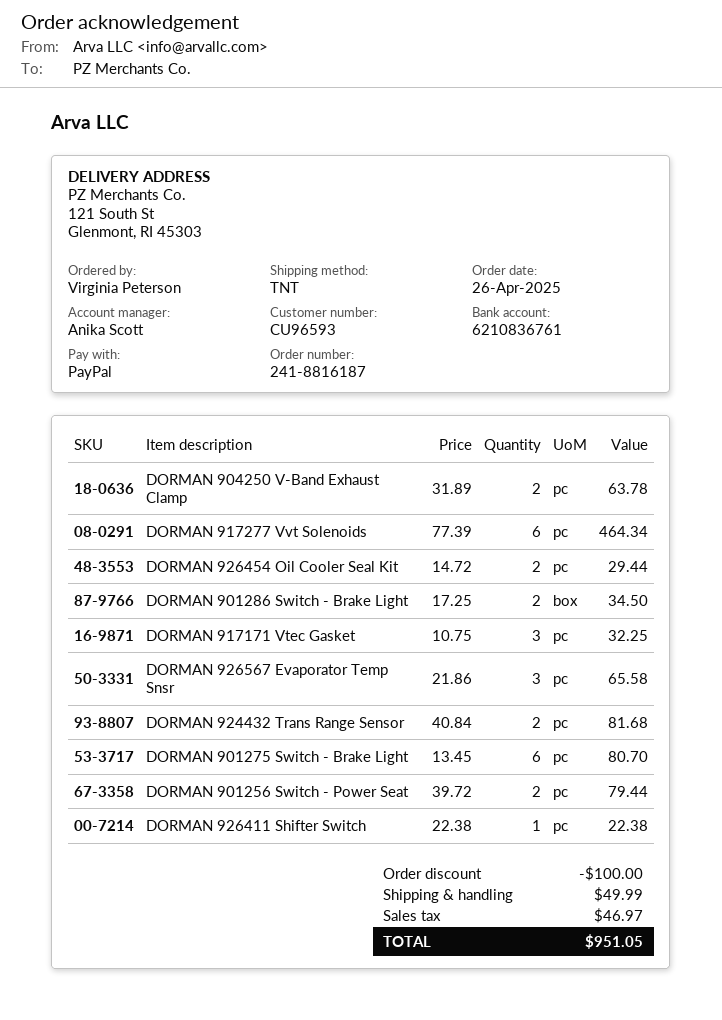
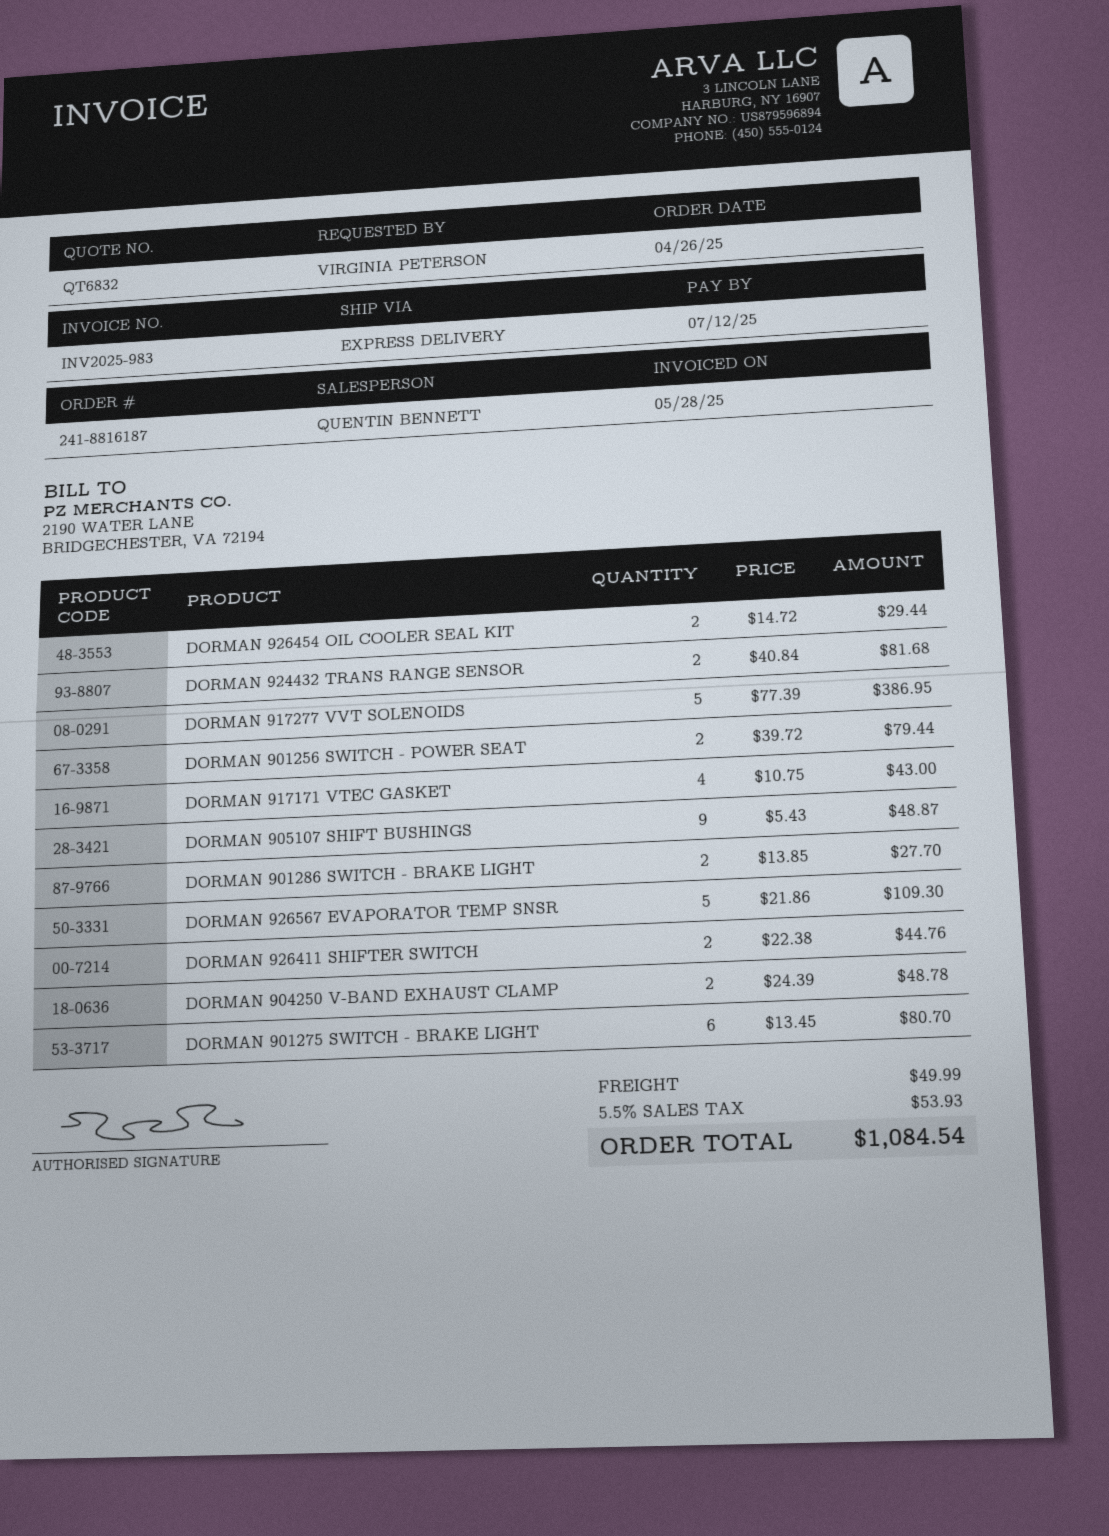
sales rep: Anika Scott -> QUENTIN BENNETT
shipping method: TNT -> express
DORMAN 904250 V-Band Exhaust Clamp: 2 x 31.89 = 63.78 -> 2 x 24.39 = 48.78
DORMAN 917277 Vvt Solenoids: 6 x 77.39 = 464.34 -> 5 x 77.39 = 386.95
DORMAN 901286 Switch - Brake Light: 2 x 17.25 = 34.50 -> 2 x 13.85 = 27.70
DORMAN 917171 Vtec Gasket: 3 x 10.75 = 32.25 -> 4 x 10.75 = 43.00
DORMAN 926567 Evaporator Temp Snsr: 3 x 21.86 = 65.58 -> 5 x 21.86 = 109.30
DORMAN 926411 Shifter Switch: 1 x 22.38 = 22.38 -> 2 x 22.38 = 44.76
DORMAN 905107 SHIFT BUSHINGS: none -> 9 x 5.43 = 48.87
discount: 100.00 -> none
tax: 46.97 -> 53.93
total: 951.05 -> 1084.54

